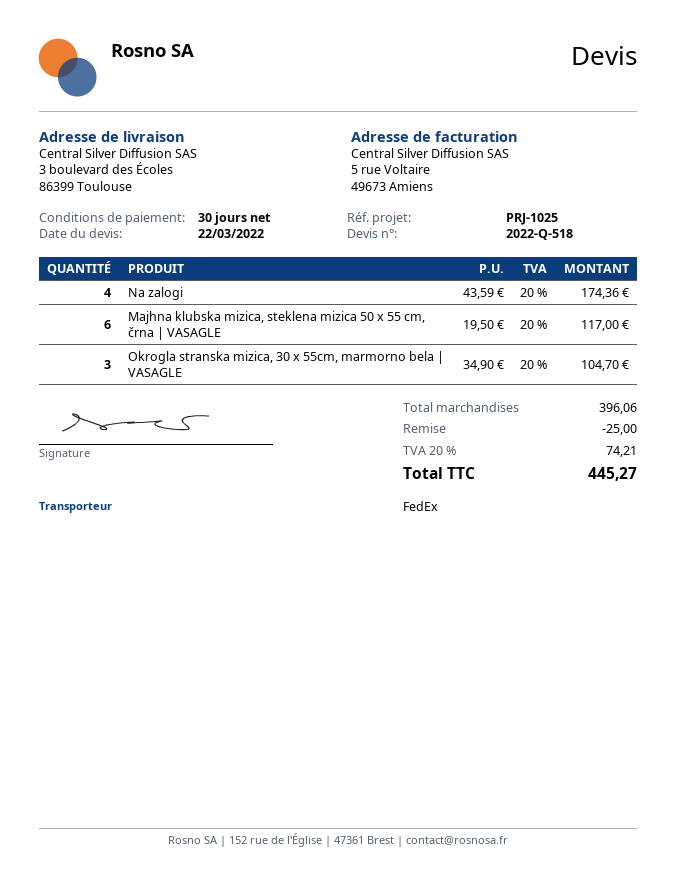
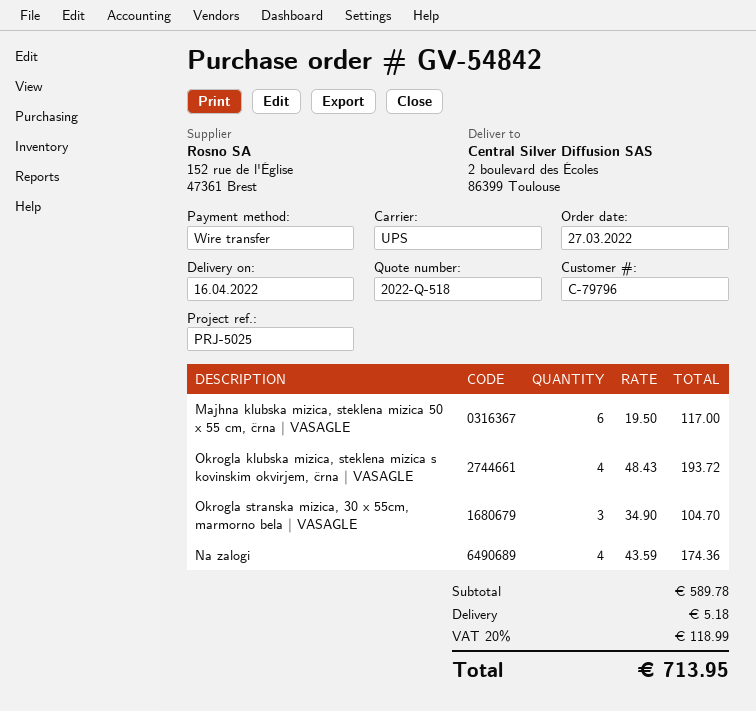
reference: PRJ-1025 -> PRJ-5025
shipping method: FedEx -> UPS
ship to: 3 boulevard des Écoles, 86399 Toulouse -> 2 boulevard des Écoles, 86399 Toulouse
Okrogla klubska mizica, steklena mizica s kovinskim okvirjem, črna | VASAGLE: none -> 4 x 48.43 = 193.72
subtotal: 396.06 -> 589.78
discount: 25.00 -> none
shipping: none -> 5.18
tax: 20% = 74.21 -> 20% = 118.99
total: 445.27 -> 713.95

